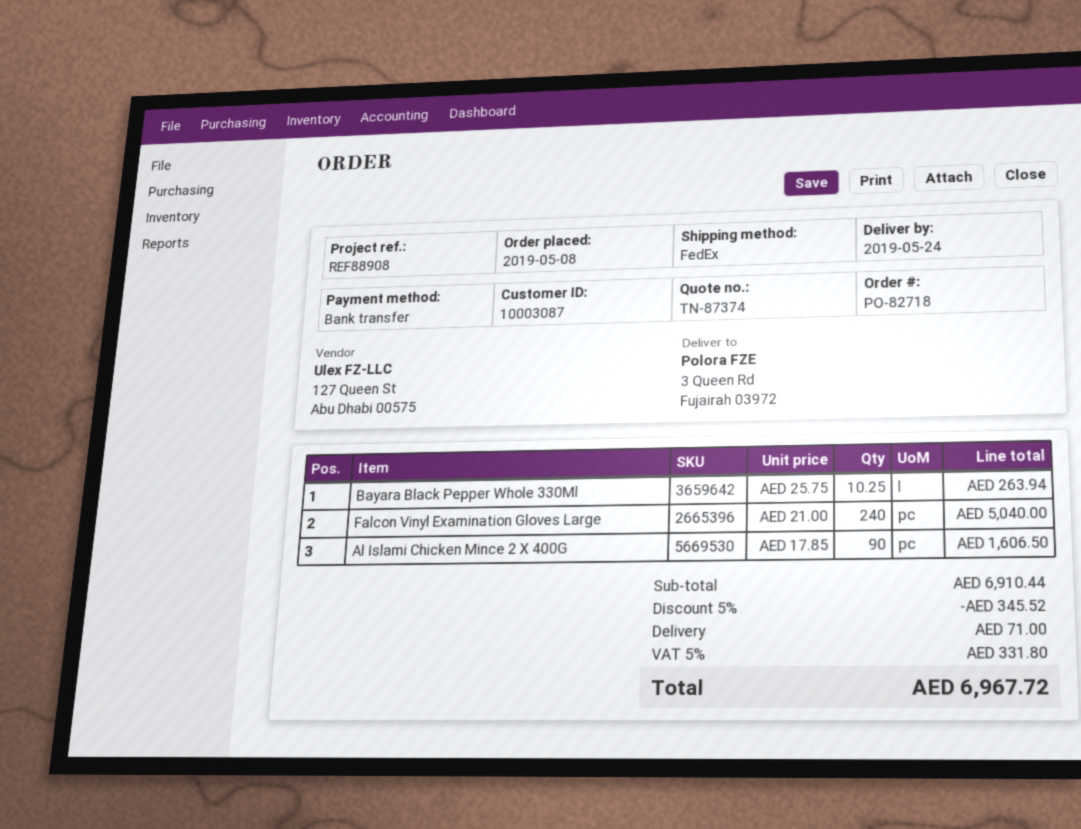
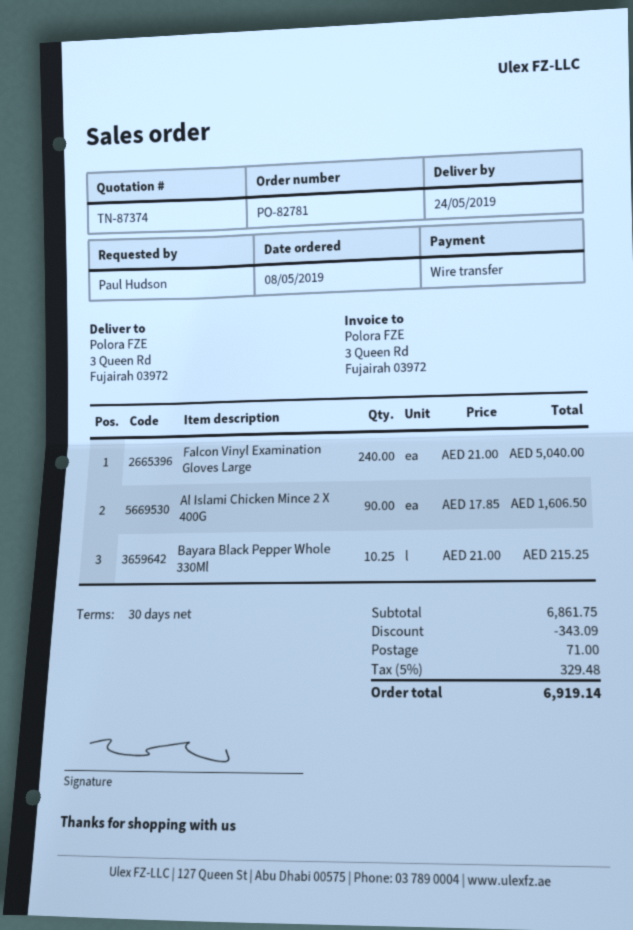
order number: PO-82718 -> PO-82781
Bayara Black Pepper Whole 330Ml: 10.25 x 25.75 = 263.94 -> 10.25 x 21.00 = 215.25
subtotal: 6910.44 -> 6861.75
discount: 345.52 -> 343.09
tax: 5% = 331.80 -> 5% = 329.48
total: 6967.72 -> 6919.14

